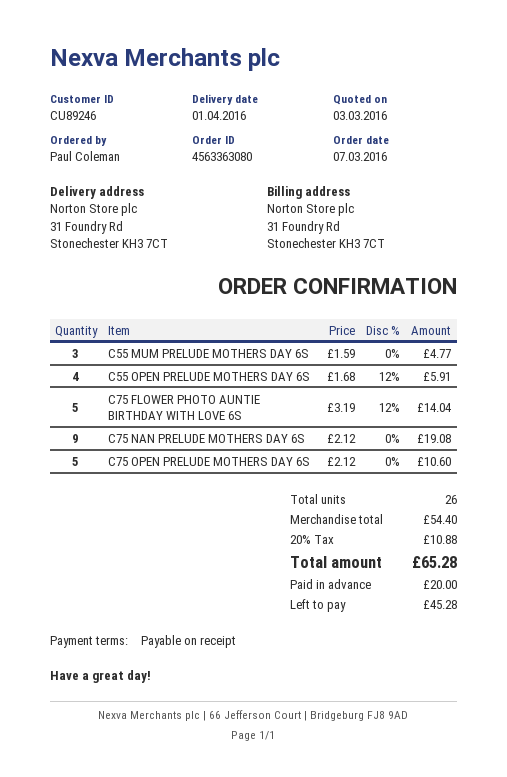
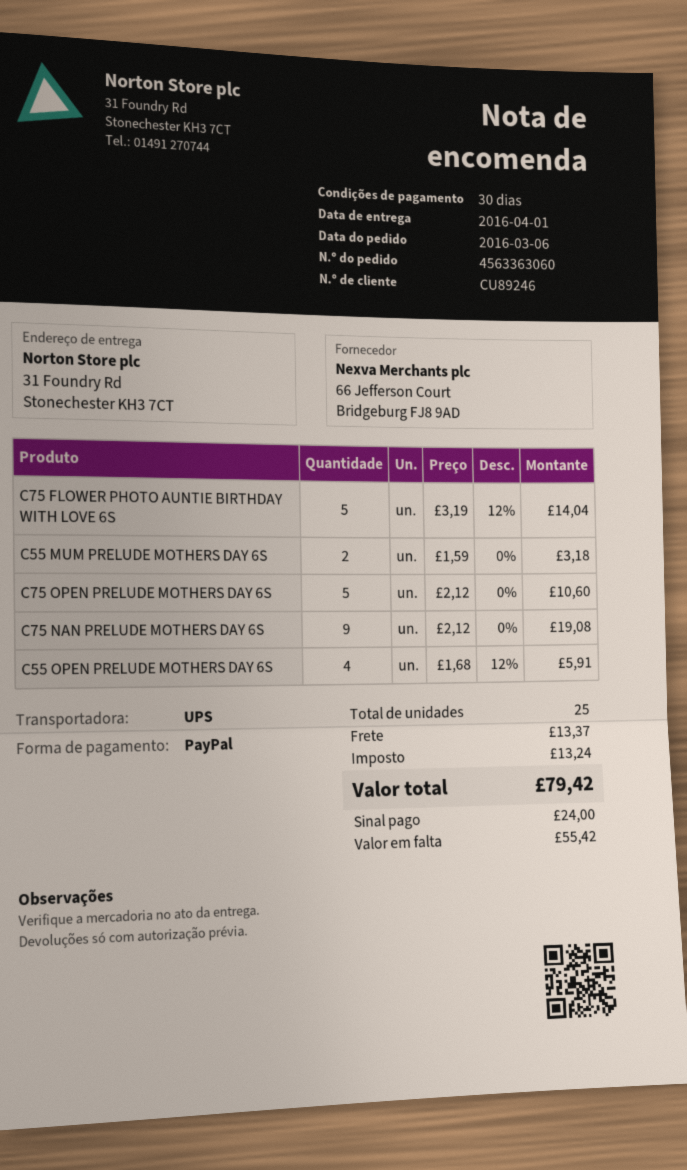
order number: 4563363080 -> 4563363060
order date: 2016-03-07 -> 2016-03-06
payment terms: on receipt -> 30 days
C55 MUM PRELUDE MOTHERS DAY 6S: 3 x 1.59 = 4.77 -> 2 x 1.59 = 3.18
total quantity: 26 -> 25
shipping: none -> 13.37
tax: 10.88 -> 13.24
total: 65.28 -> 79.42
deposit: 20.00 -> 24.00
balance: 45.28 -> 55.42

